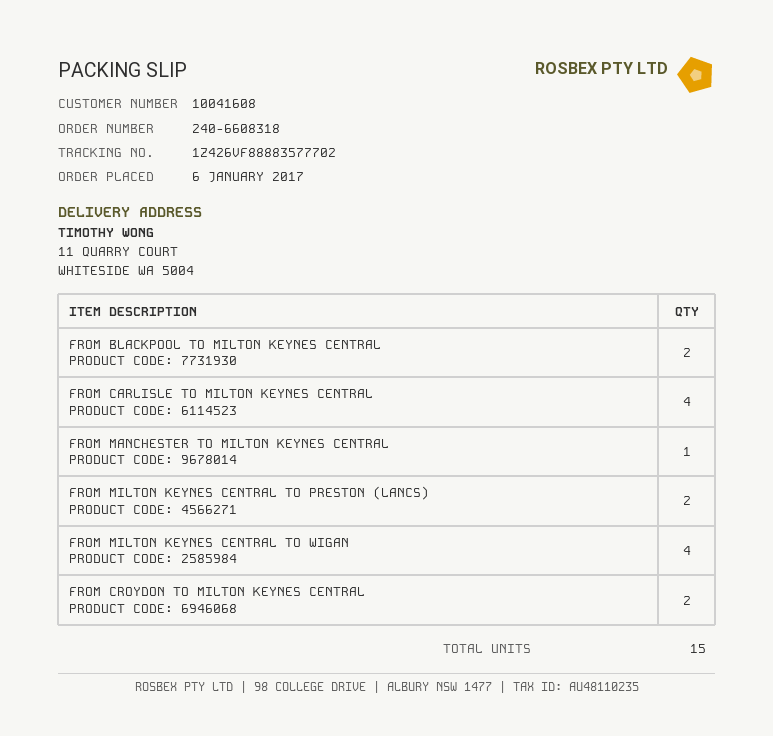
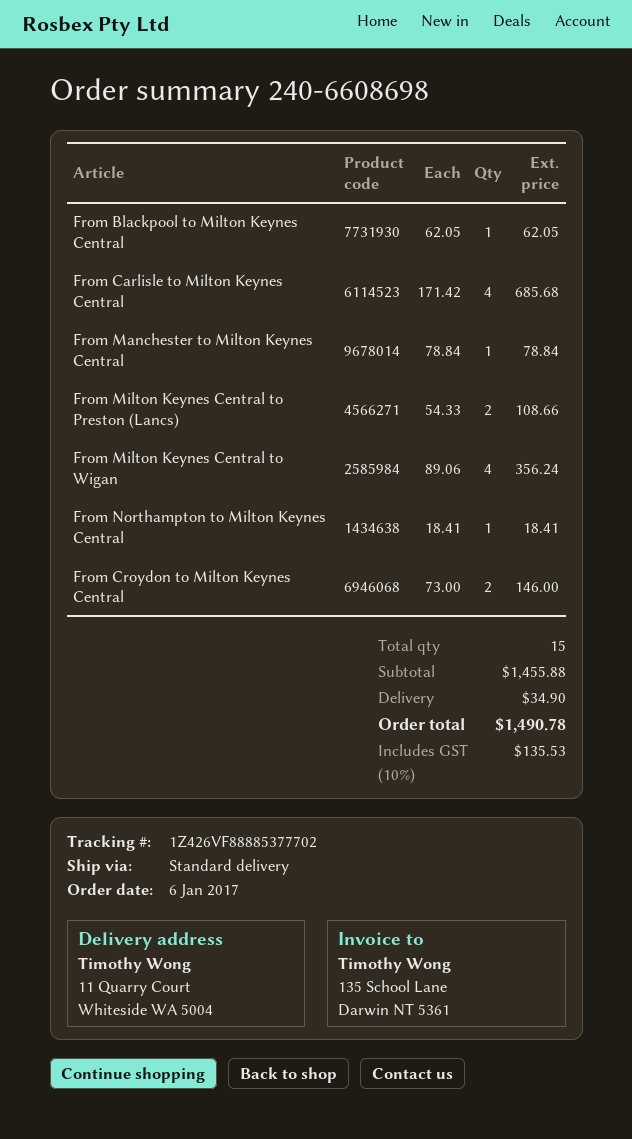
order number: 240-6608318 -> 240-6608698
tracking number: 1Z426VF88883577702 -> 1Z426VF88885377702
FROM BLACKPOOL TO MILTON KEYNES CENTRAL: 2 -> 1
From Northampton to Milton Keynes Central: none -> 1

